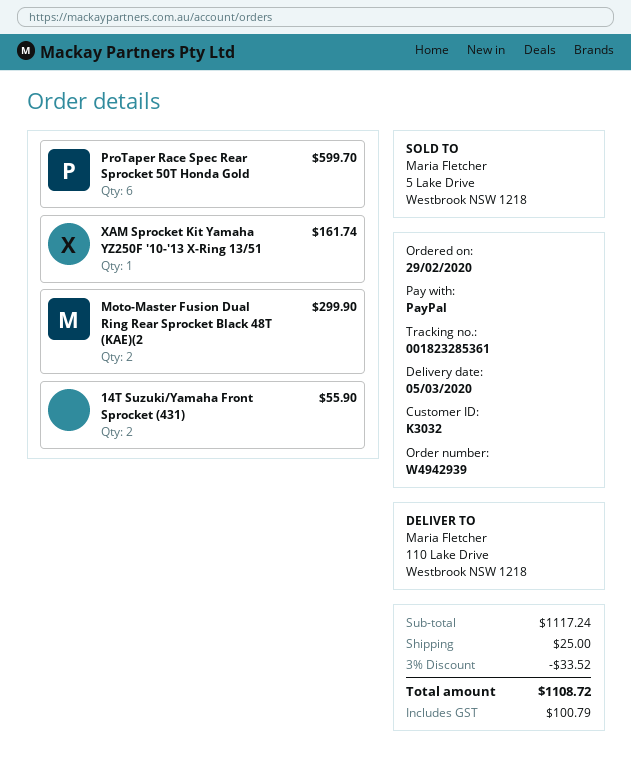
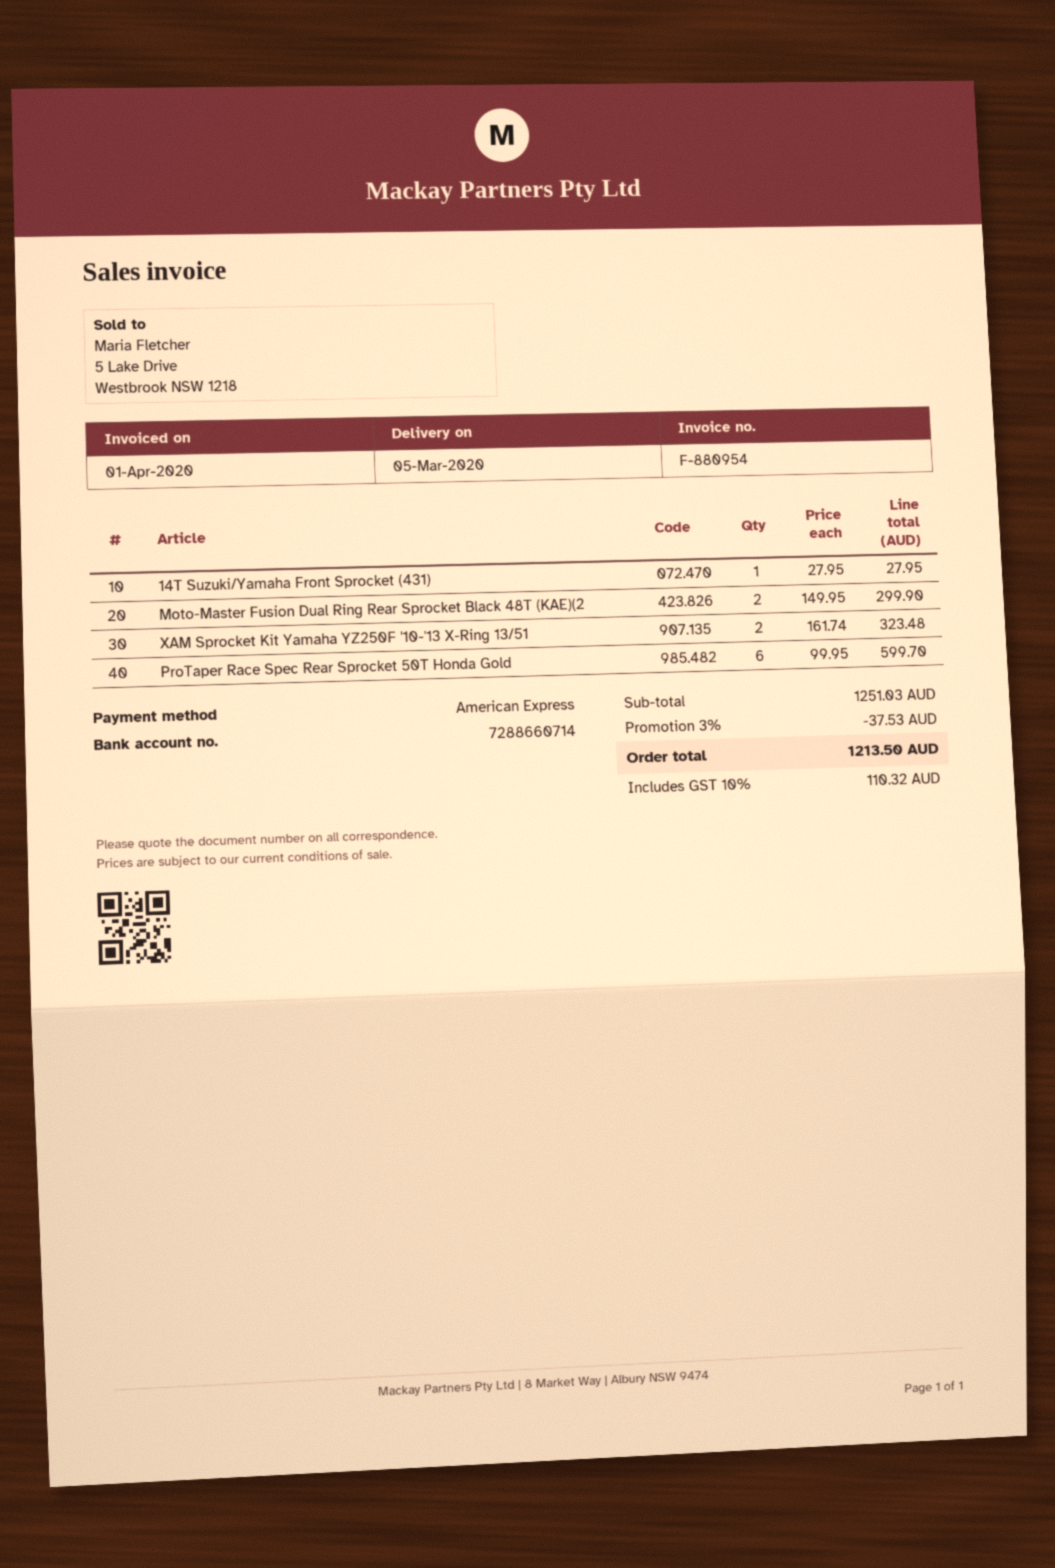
payment method: PayPal -> American Express
XAM Sprocket Kit Yamaha YZ250F '10-'13 X-Ring 13/51: 1 for 161.74 -> 2 for 323.48
14T Suzuki/Yamaha Front Sprocket (431): 2 for 55.90 -> 1 for 27.95
subtotal: 1117.24 -> 1251.03
discount: 3% = 33.52 -> 3% = 37.53
shipping: 25.00 -> none
tax: 100.79 -> 110.32
total: 1108.72 -> 1213.50

